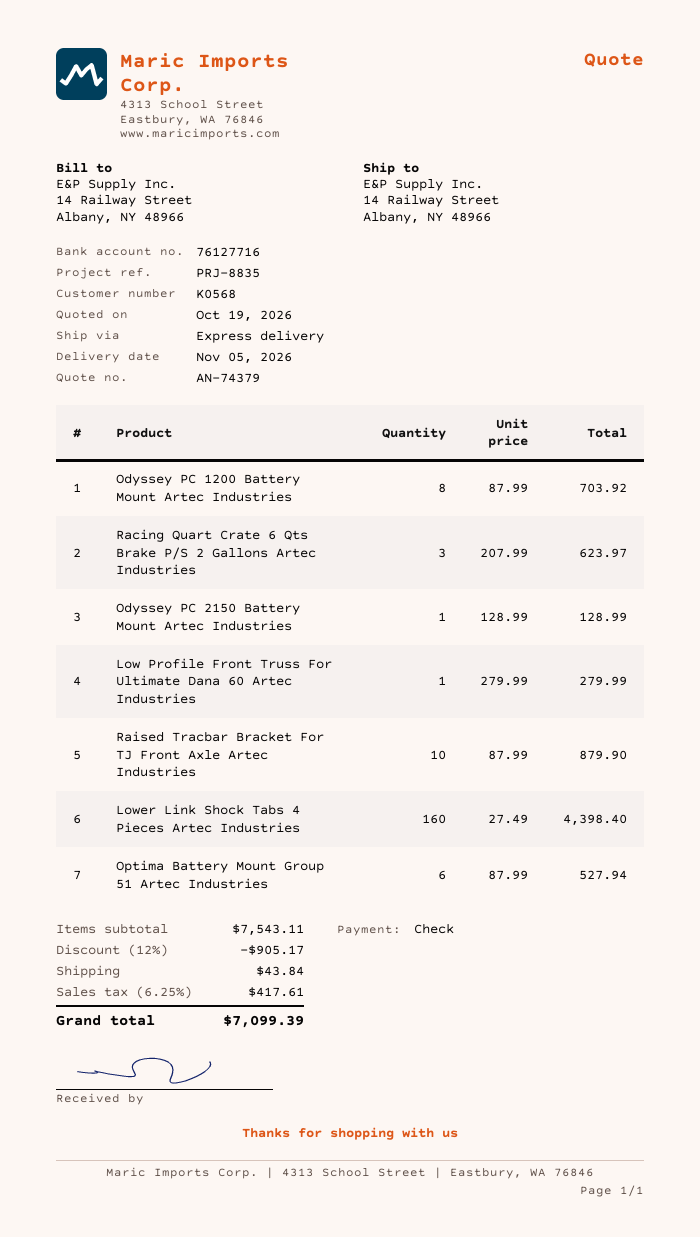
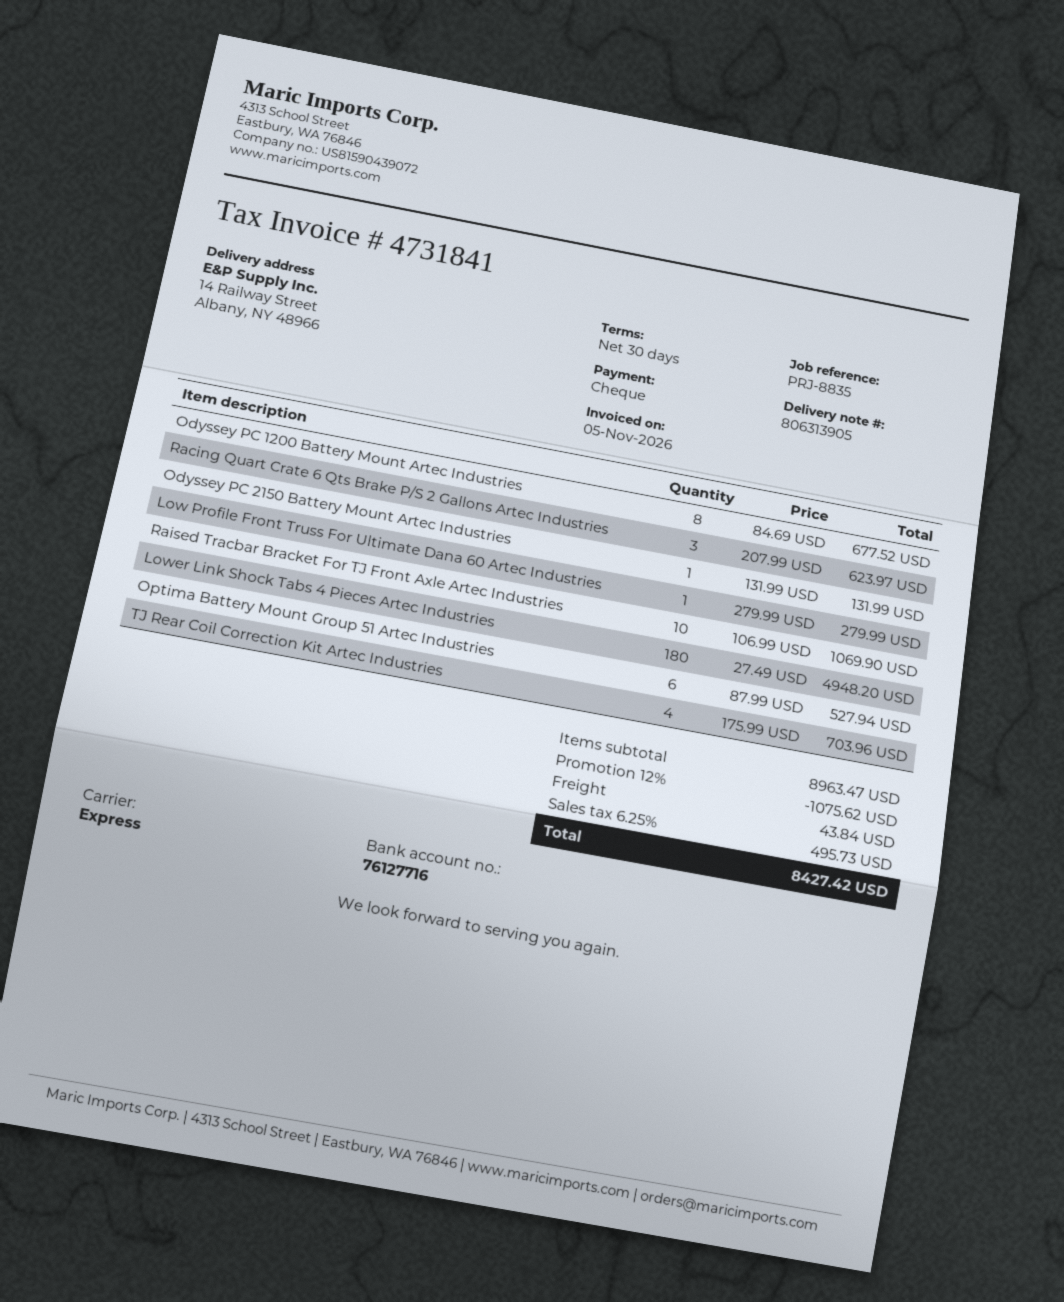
Odyssey PC 1200 Battery Mount Artec Industries: 8 x 87.99 = 703.92 -> 8 x 84.69 = 677.52
Odyssey PC 2150 Battery Mount Artec Industries: 1 x 128.99 = 128.99 -> 1 x 131.99 = 131.99
Raised Tracbar Bracket For TJ Front Axle Artec Industries: 10 x 87.99 = 879.90 -> 10 x 106.99 = 1069.90
Lower Link Shock Tabs 4 Pieces Artec Industries: 160 x 27.49 = 4398.40 -> 180 x 27.49 = 4948.20
TJ Rear Coil Correction Kit Artec Industries: none -> 4 x 175.99 = 703.96
subtotal: 7543.11 -> 8963.47
discount: 12% = 905.17 -> 12% = 1075.62
tax: 6.25% = 417.61 -> 6.25% = 495.73
total: 7099.39 -> 8427.42

